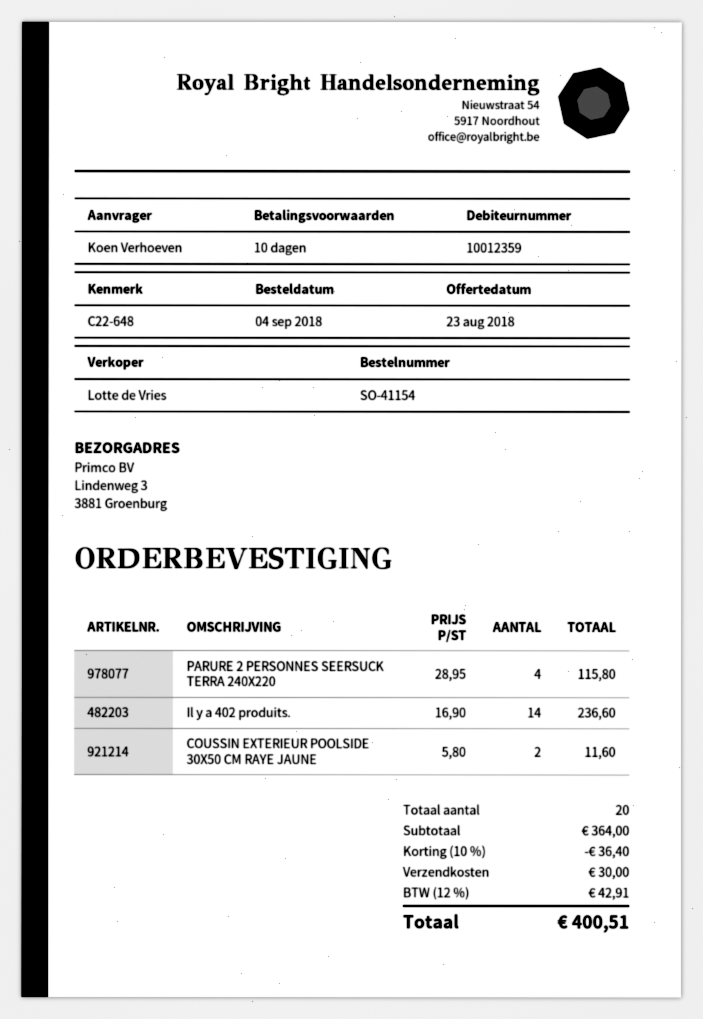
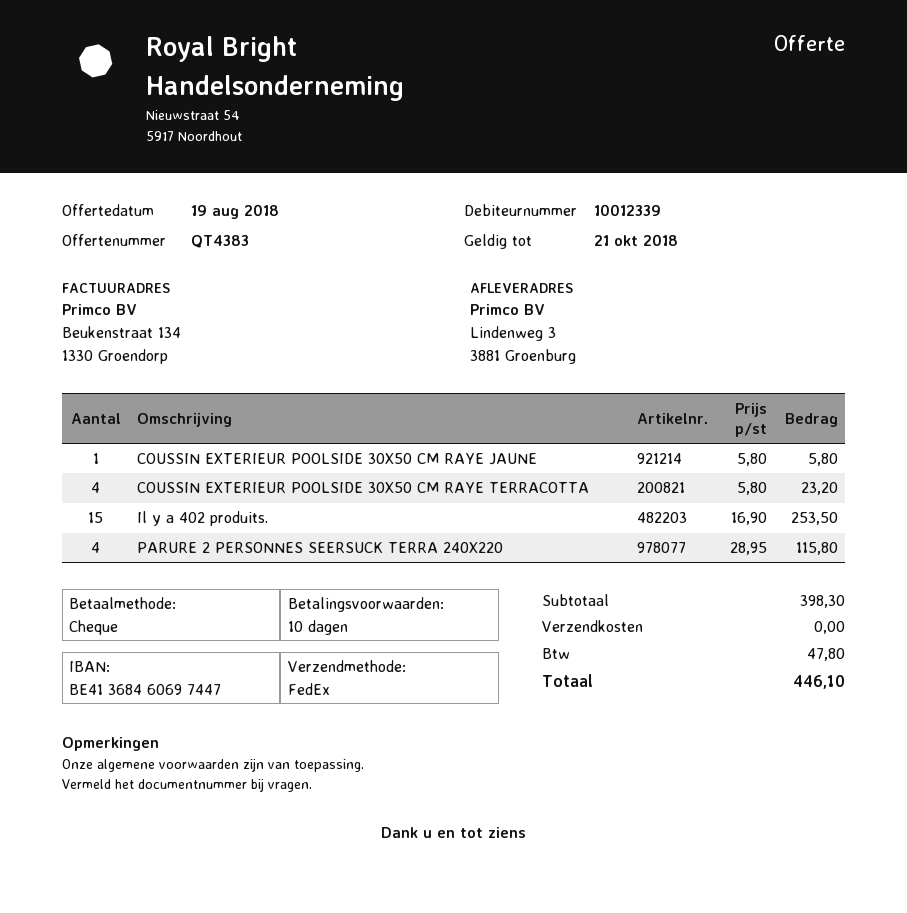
quote date: 2018-08-23 -> 2018-08-19
customer number: 10012359 -> 10012339
Il y a 402 produits.: 14 x 16.90 = 236.60 -> 15 x 16.90 = 253.50
COUSSIN EXTERIEUR POOLSIDE 30X50 CM RAYE JAUNE: 2 x 5.80 = 11.60 -> 1 x 5.80 = 5.80
COUSSIN EXTERIEUR POOLSIDE 30X50 CM RAYE TERRACOTTA: none -> 4 x 5.80 = 23.20
subtotal: 364.00 -> 398.30
discount: 10% = 36.40 -> none
shipping: 30.00 -> 0.00
tax: 42.91 -> 47.80
total: 400.51 -> 446.10

